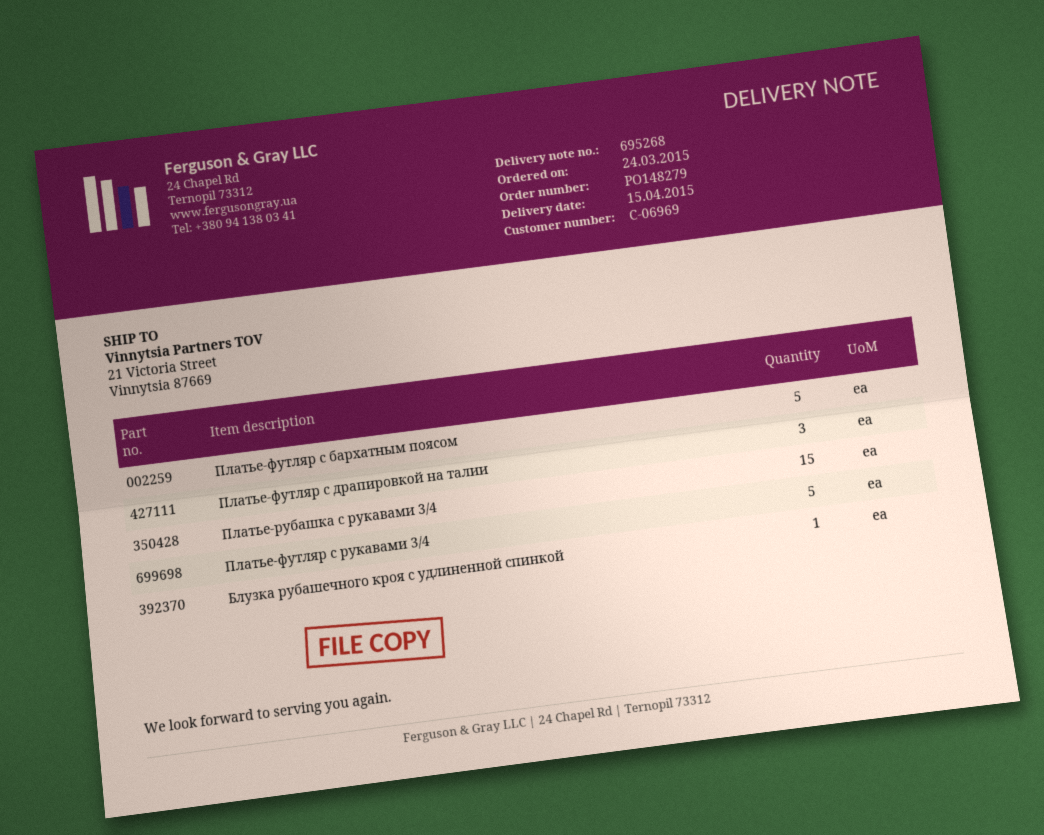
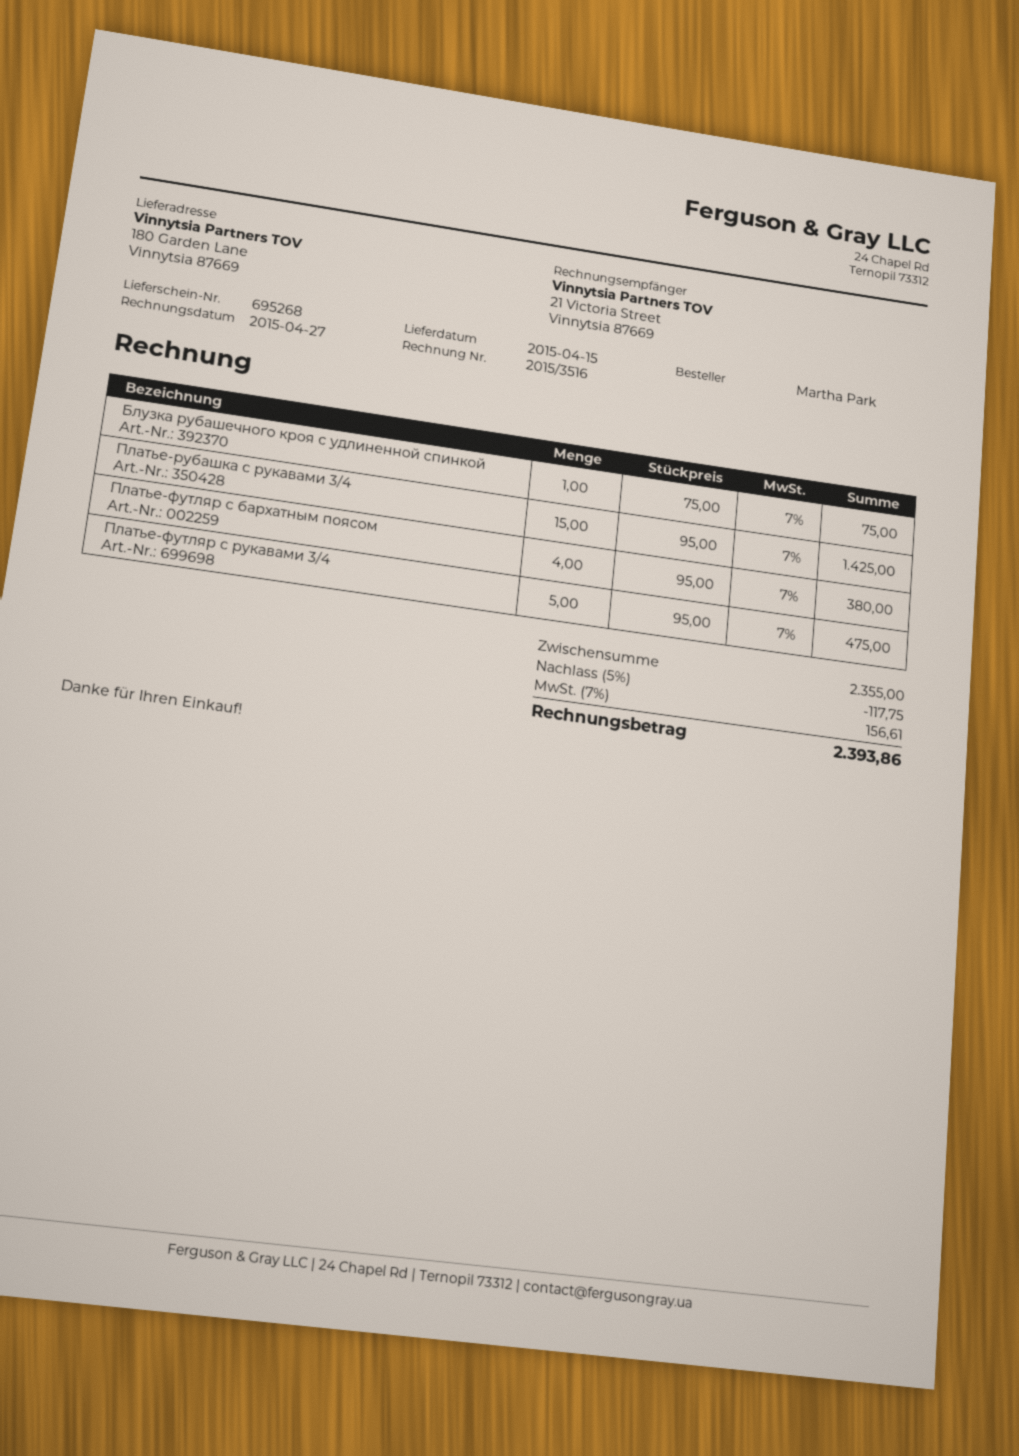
ship to: 21 Victoria Street, Vinnytsia 87669 -> 180 Garden Lane, Vinnytsia 87669
Платье-футляр с бархатным поясом: 5 -> 4
Платье-футляр с драпировкой на талии: 3 -> none

